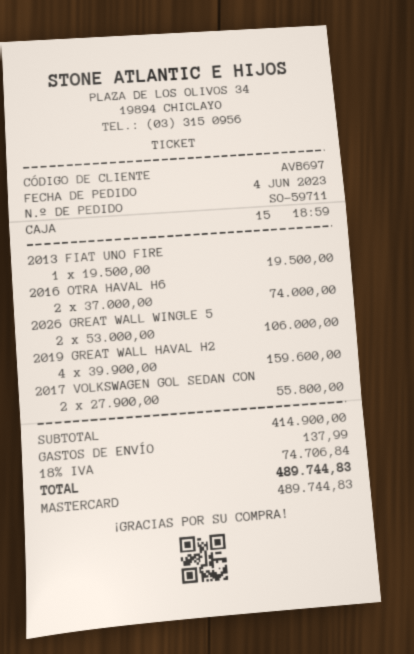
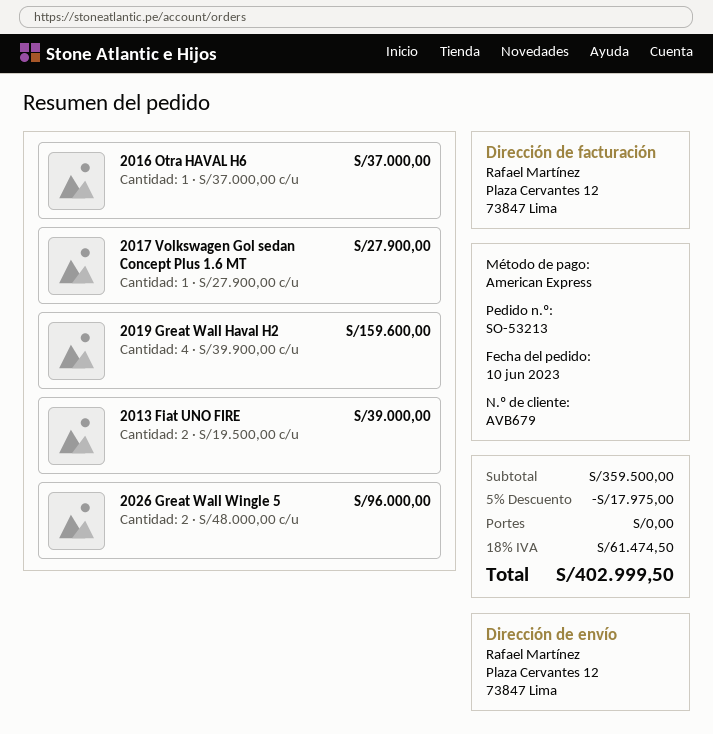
order number: SO-59711 -> SO-53213
order date: 2023-06-04 -> 2023-06-10
customer number: AVB697 -> AVB679
payment method: Mastercard -> American Express
2013 FIAT UNO FIRE: 1 x 19500.00 = 19500.00 -> 2 x 19500.00 = 39000.00
2016 OTRA HAVAL H6: 2 x 37000.00 = 74000.00 -> 1 x 37000.00 = 37000.00
2026 GREAT WALL WINGLE 5: 2 x 53000.00 = 106000.00 -> 2 x 48000.00 = 96000.00
2017 VOLKSWAGEN GOL SEDAN CON: 2 x 27900.00 = 55800.00 -> 1 x 27900.00 = 27900.00
subtotal: 414900.00 -> 359500.00
discount: none -> 5% = 17975.00
shipping: 137.99 -> 0.00
tax: 18% = 74706.84 -> 18% = 61474.50
total: 489744.83 -> 402999.50

